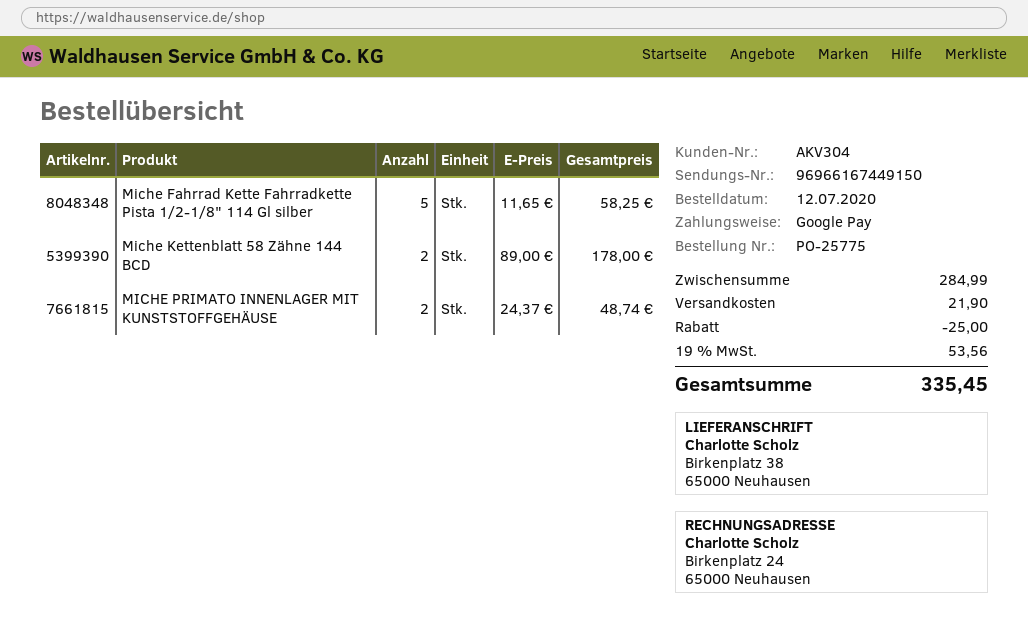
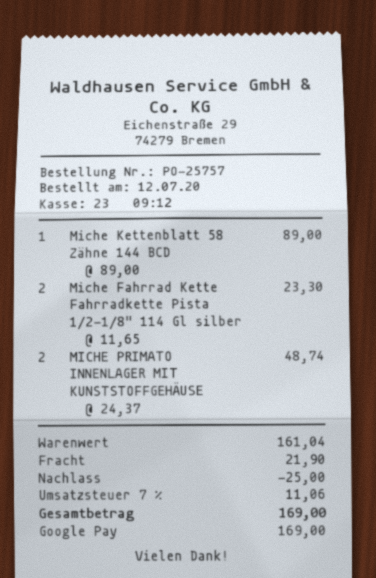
order number: PO-25775 -> PO-25757
Miche Fahrrad Kette Fahrradkette Pista 1/2-1/8" 114 Gl silber: 5 x 11.65 = 58.25 -> 2 x 11.65 = 23.30
Miche Kettenblatt 58 Zähne 144 BCD: 2 x 89.00 = 178.00 -> 1 x 89.00 = 89.00
subtotal: 284.99 -> 161.04
tax: 19% = 53.56 -> 7% = 11.06
total: 335.45 -> 169.00

